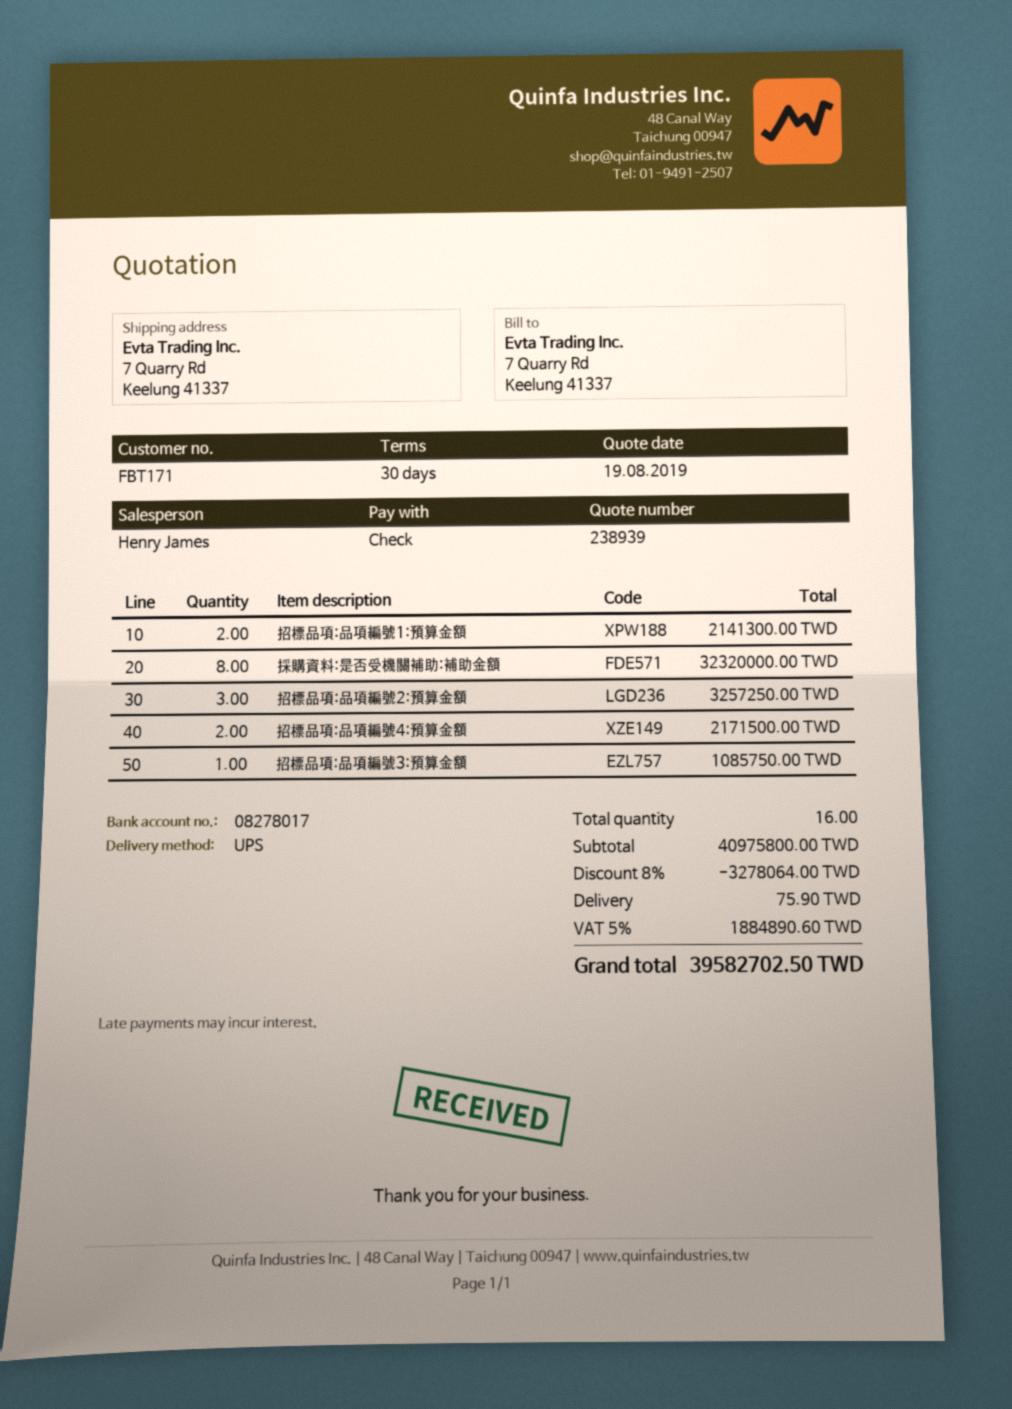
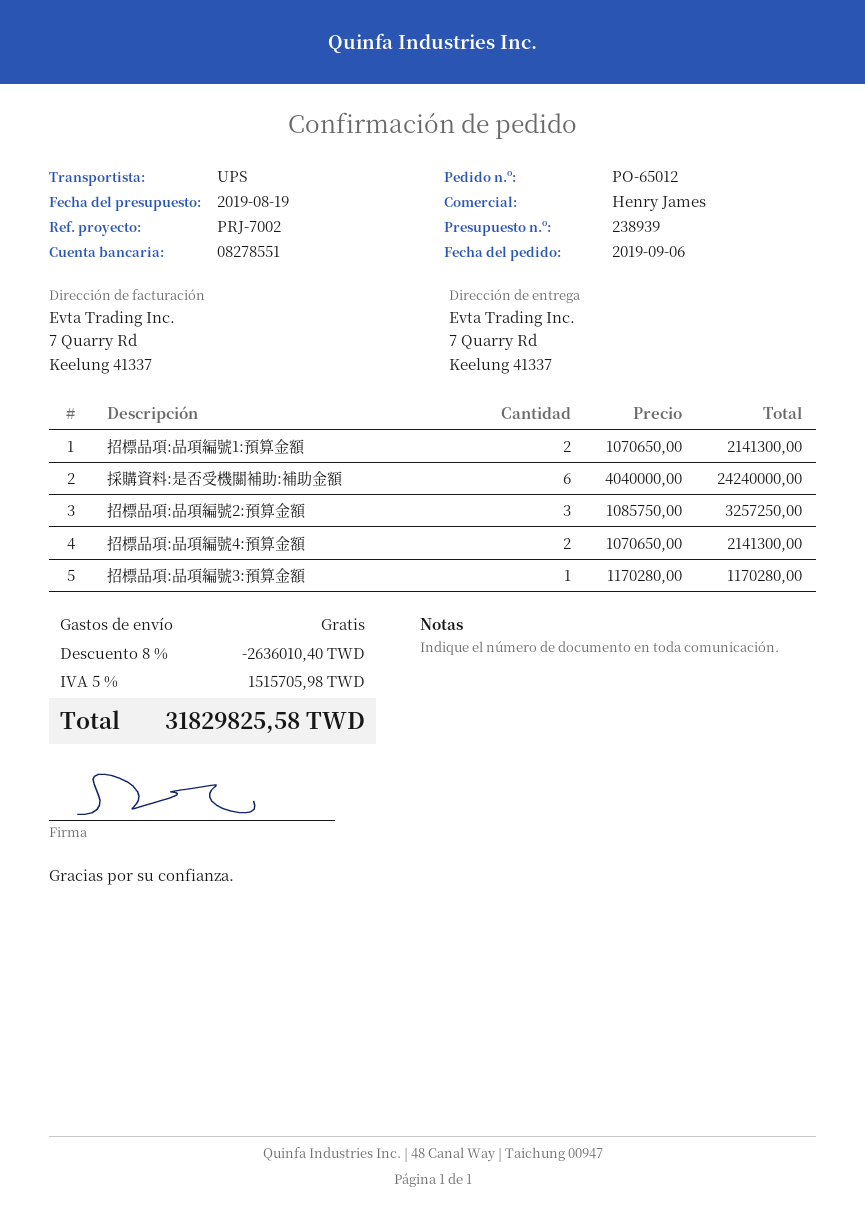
bank account: 08278017 -> 08278551
採購資料:是否受機關補助:補助金額: 8 for 32320000.00 -> 6 for 24240000.00
招標品項:品項編號4:預算金額: 2 for 2171500.00 -> 2 for 2141300.00
招標品項:品項編號3:預算金額: 1 for 1085750.00 -> 1 for 1170280.00
discount: 8% = 3278064.00 -> 8% = 2636010.40
shipping: 75.90 -> 0.00
tax: 5% = 1884890.60 -> 5% = 1515705.98
total: 39582702.50 -> 31829825.58

